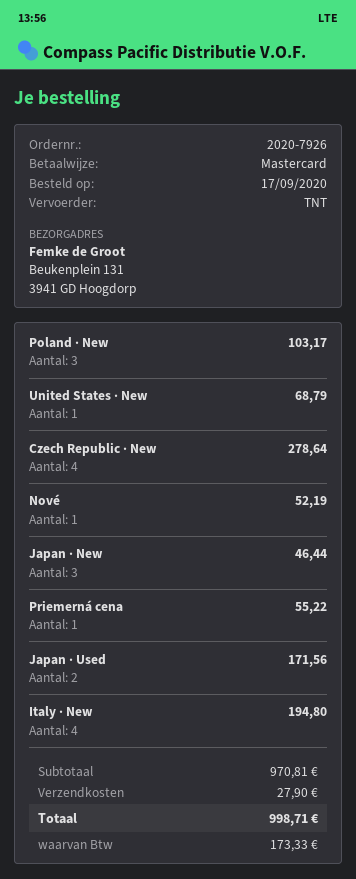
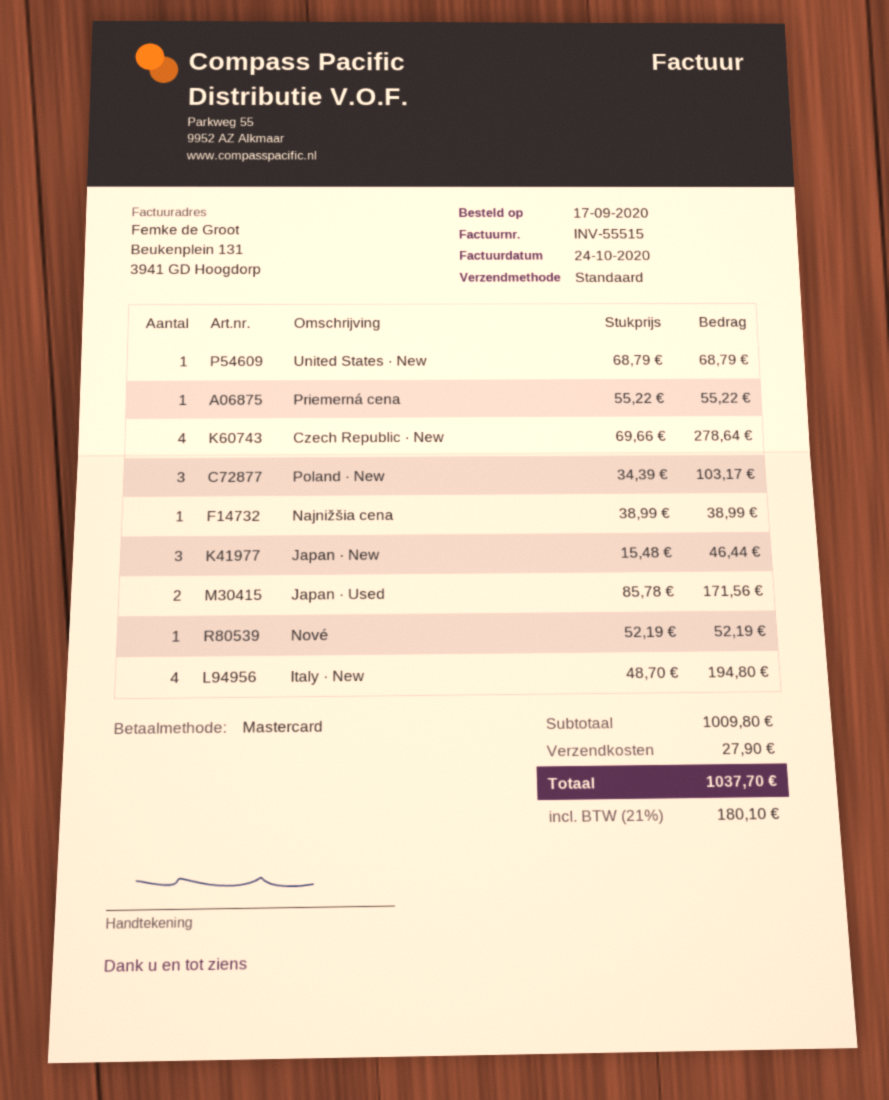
shipping method: TNT -> standard
Najnižšia cena: none -> 1 for 38.99
subtotal: 970.81 -> 1009.80
tax: 173.33 -> 180.10
total: 998.71 -> 1037.70

